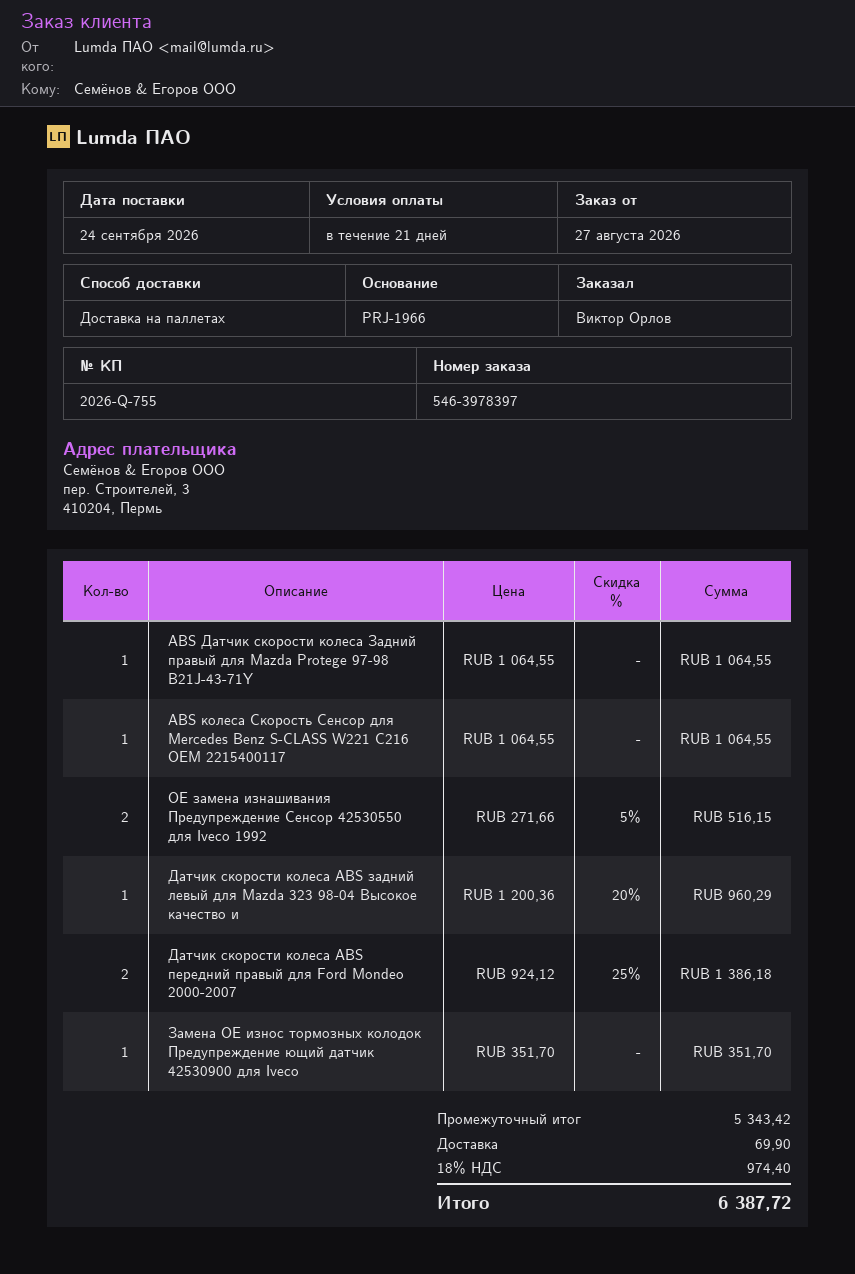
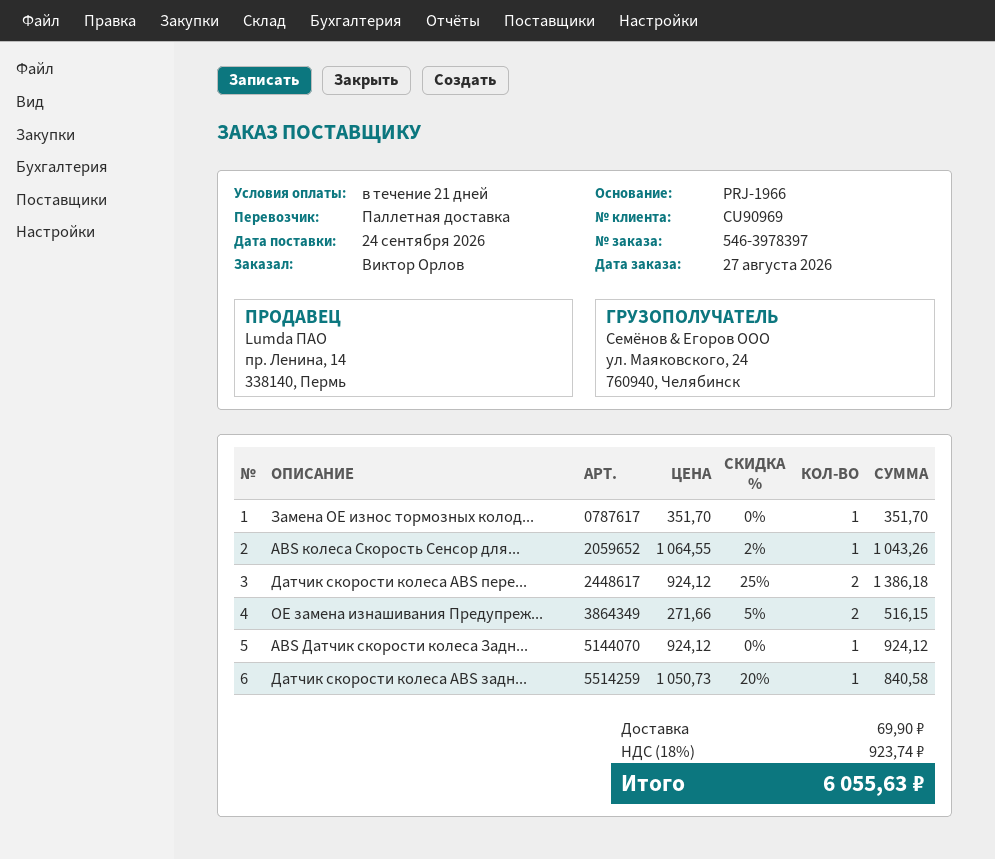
ABS Датчик скорости колеса Задний правый для Mazda Protege 97-98 B21J-43-71Y: 1 x 1064.55 = 1064.55 -> 1 x 924.12 = 924.12
ABS колеса Скорость Сенсор для Mercedes Benz S-CLASS W221 C216 OEM 2215400117: 1 x 1064.55 = 1064.55 -> 1 x 1064.55 - 2% = 1043.26
Датчик скорости колеса ABS задний левый для Mazda 323 98-04 Высокое качество и: 1 x 1200.36 - 20% = 960.29 -> 1 x 1050.73 - 20% = 840.58
tax: 18% = 974.40 -> 18% = 923.74
total: 6387.72 -> 6055.63

